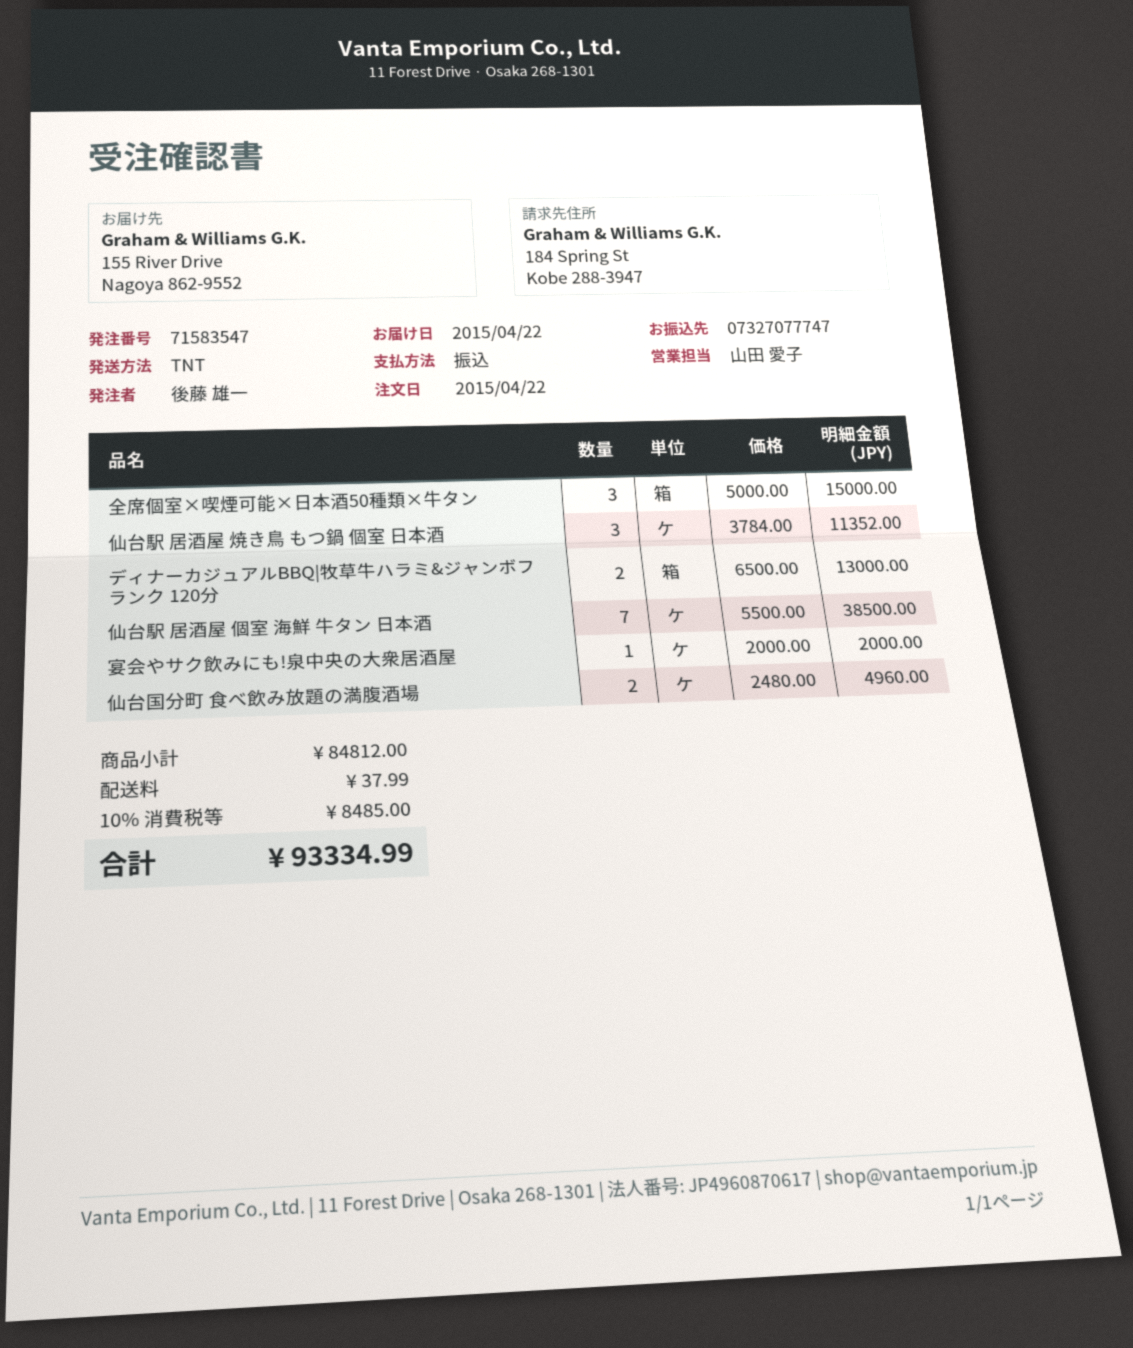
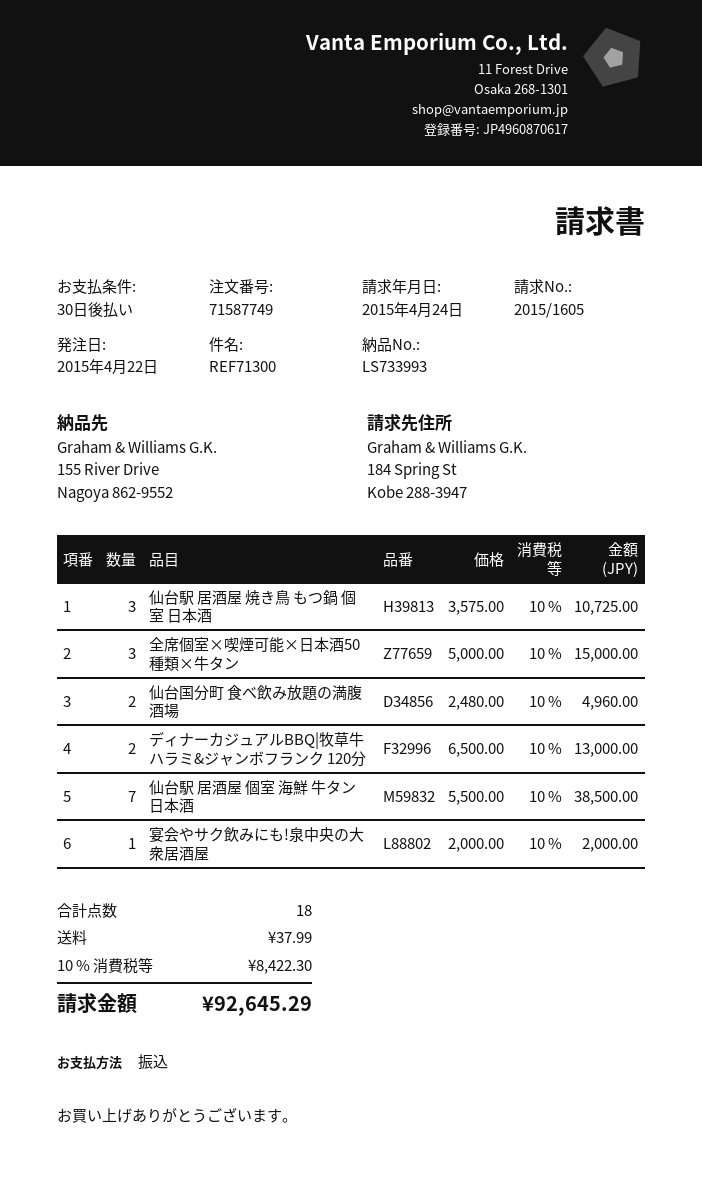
order number: 71583547 -> 71587749
仙台駅 居酒屋 焼き鳥 もつ鍋 個室 日本酒: 3 x 3784.00 = 11352.00 -> 3 x 3575.00 = 10725.00
tax: 10% = 8485.00 -> 10% = 8422.30
total: 93334.99 -> 92645.29

